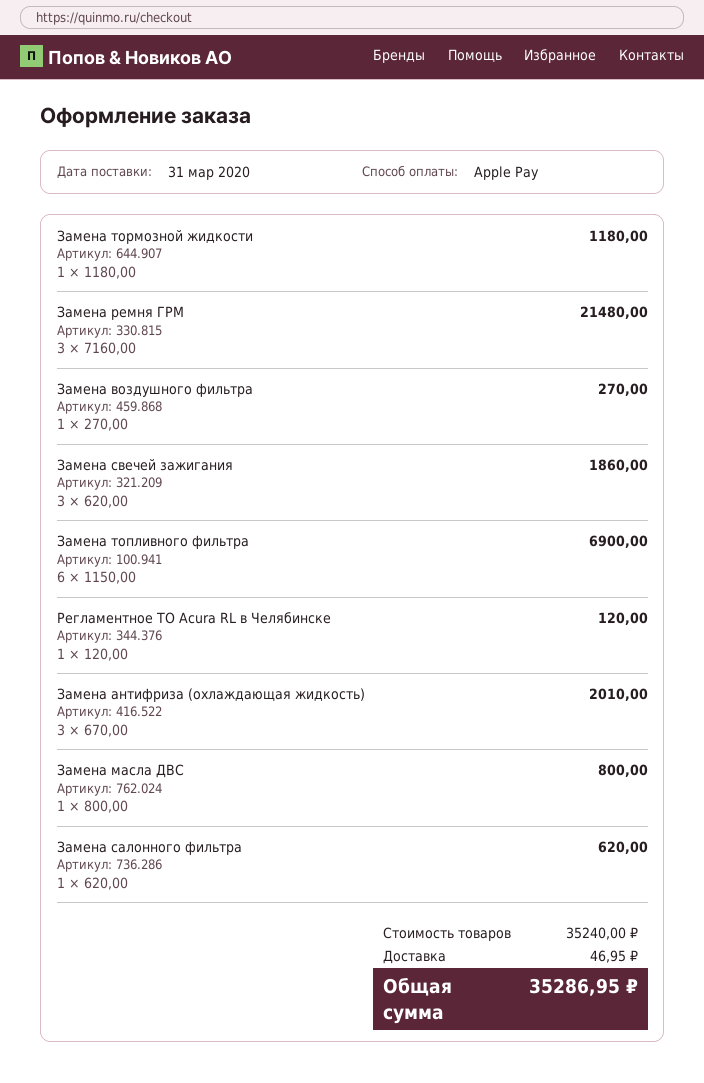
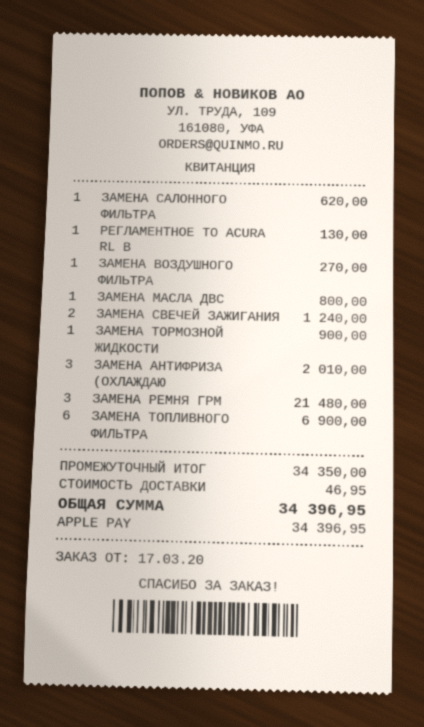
Замена тормозной жидкости: 1 for 1180.00 -> 1 for 900.00
Замена свечей зажигания: 3 for 1860.00 -> 2 for 1240.00
Регламентное ТО Acura RL в Челябинске: 1 for 120.00 -> 1 for 130.00
subtotal: 35240.00 -> 34350.00
total: 35286.95 -> 34396.95

